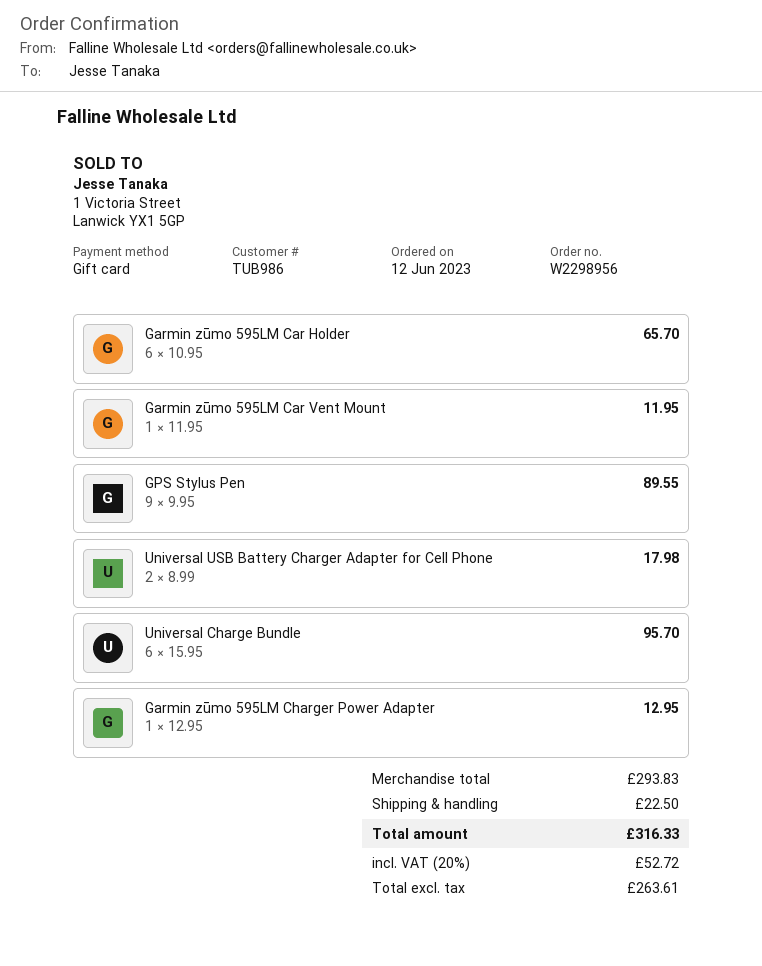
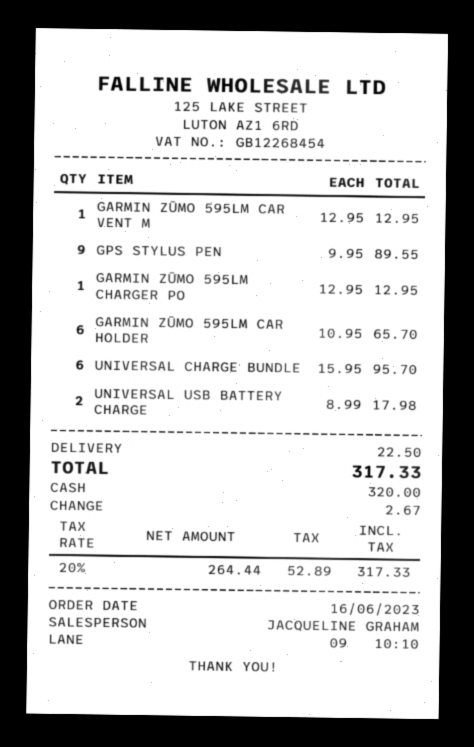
order date: 2023-06-12 -> 2023-06-16
payment method: gift card -> cash
Garmin zūmo 595LM Car Vent Mount: 1 x 11.95 = 11.95 -> 1 x 12.95 = 12.95
net: 263.61 -> 264.44
tax: 20% = 52.72 -> 20% = 52.89
total: 316.33 -> 317.33

